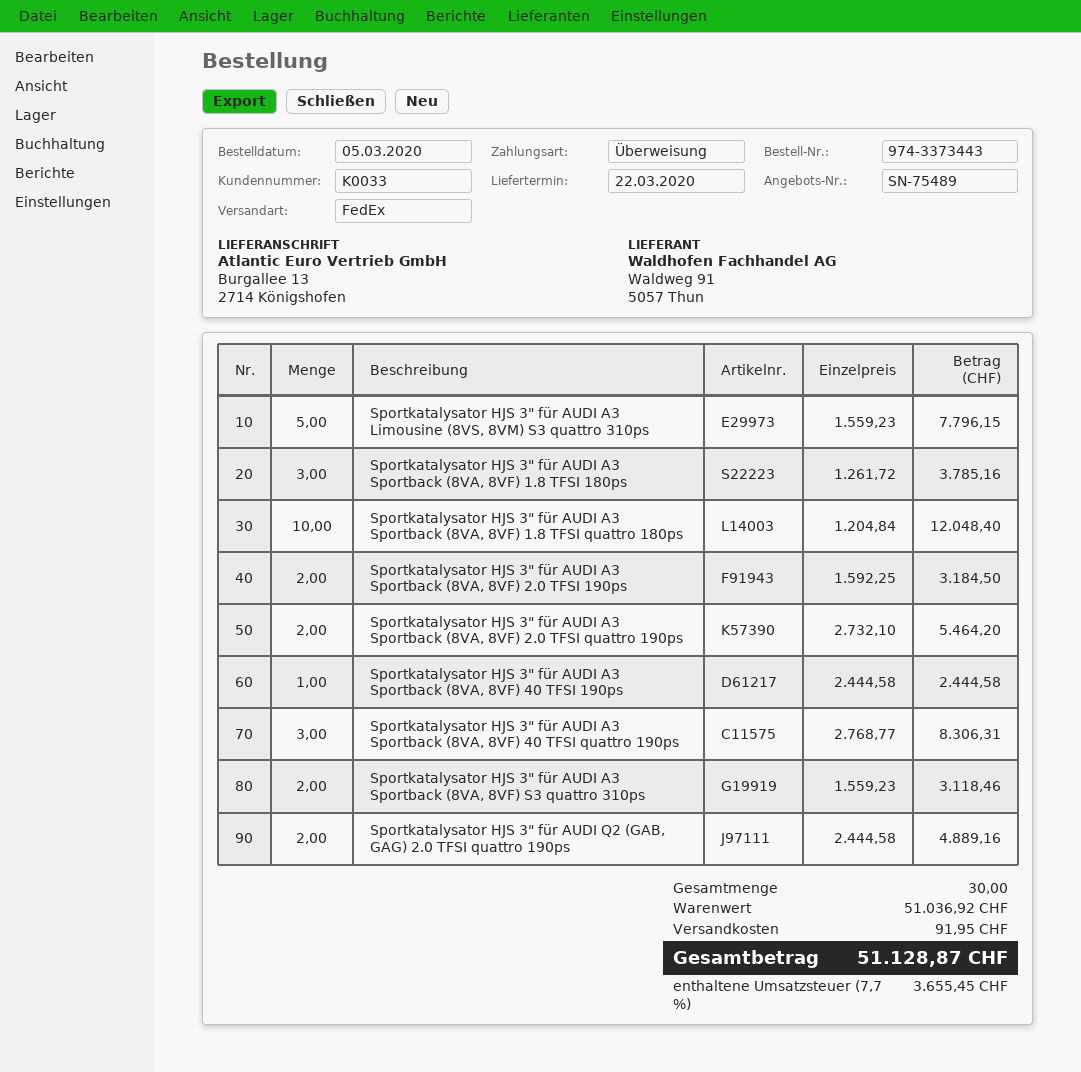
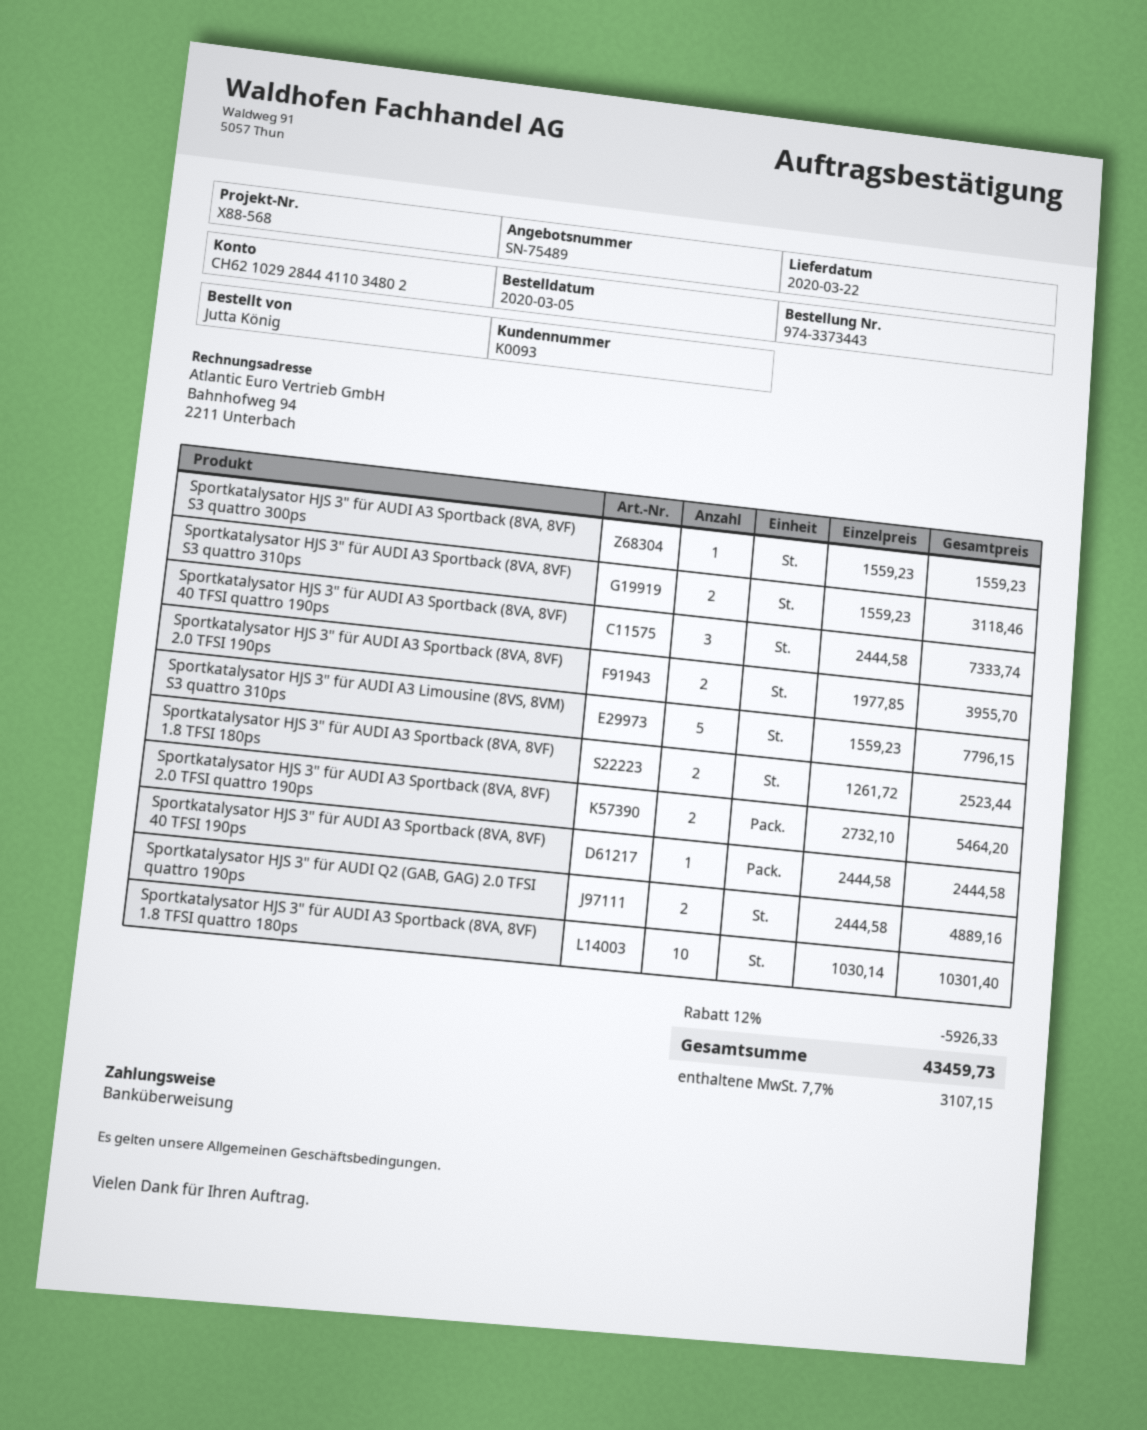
customer number: K0033 -> K0093
Sportkatalysator HJS 3" für AUDI A3 Sportback (8VA, 8VF) 1.8 TFSI 180ps: 3 x 1261.72 = 3785.16 -> 2 x 1261.72 = 2523.44
Sportkatalysator HJS 3" für AUDI A3 Sportback (8VA, 8VF) 1.8 TFSI quattro 180ps: 10 x 1204.84 = 12048.40 -> 10 x 1030.14 = 10301.40
Sportkatalysator HJS 3" für AUDI A3 Sportback (8VA, 8VF) 2.0 TFSI 190ps: 2 x 1592.25 = 3184.50 -> 2 x 1977.85 = 3955.70
Sportkatalysator HJS 3" für AUDI A3 Sportback (8VA, 8VF) 40 TFSI quattro 190ps: 3 x 2768.77 = 8306.31 -> 3 x 2444.58 = 7333.74
Sportkatalysator HJS 3" für AUDI A3 Sportback (8VA, 8VF) S3 quattro 300ps: none -> 1 x 1559.23 = 1559.23
discount: none -> 12% = 5926.33
shipping: 91.95 -> none
tax: 7.7% = 3655.45 -> 7.7% = 3107.15
total: 51128.87 -> 43459.73

